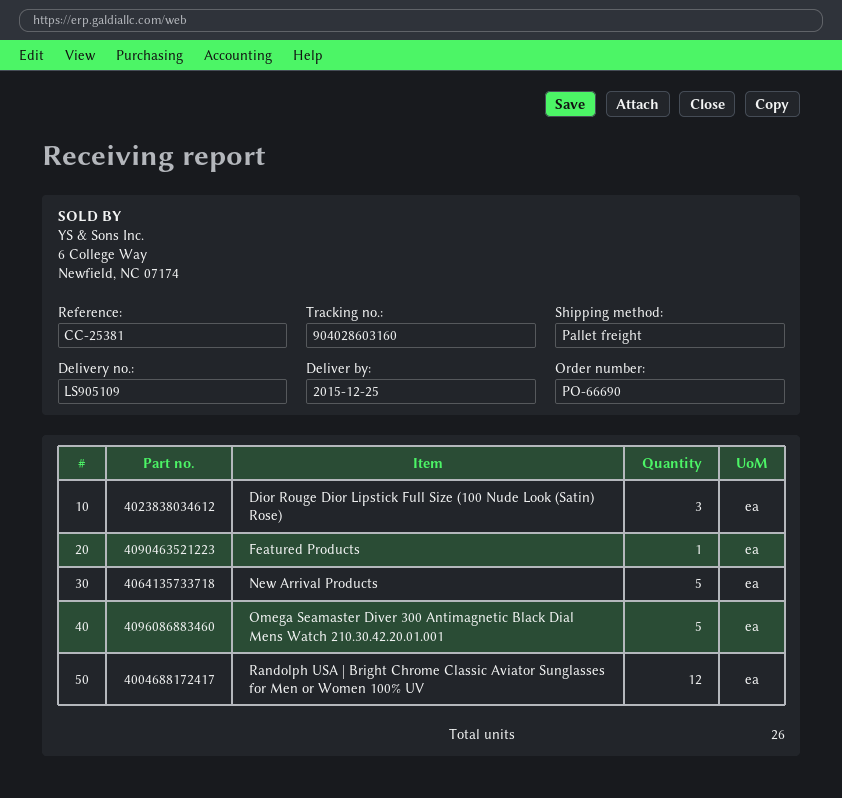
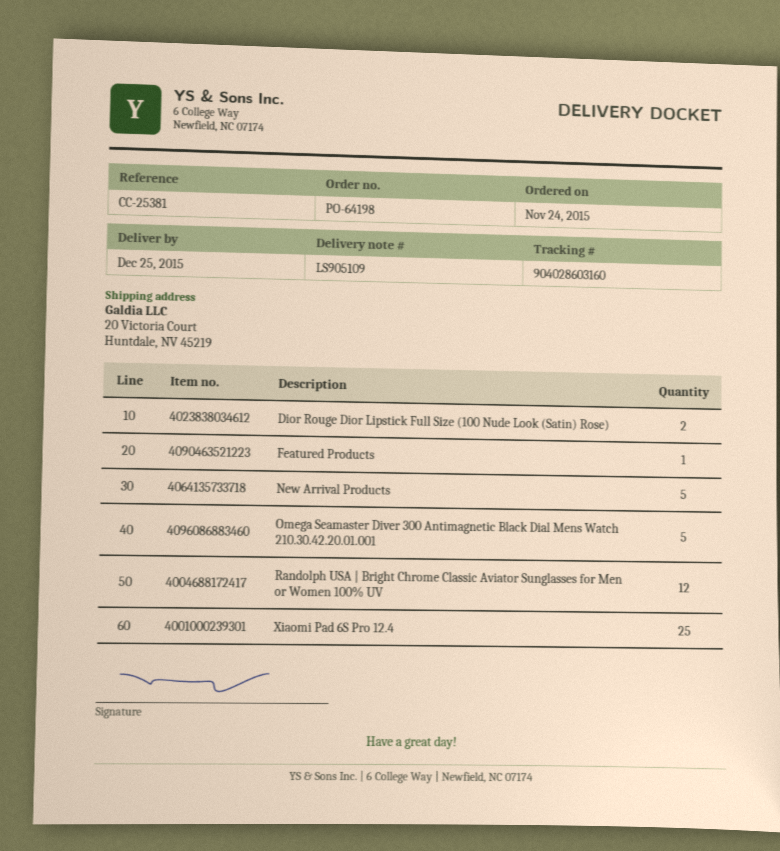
order number: PO-66690 -> PO-64198
Dior Rouge Dior Lipstick Full Size (100 Nude Look (Satin) Rose): 3 -> 2
Xiaomi Pad 6S Pro 12.4: none -> 25

